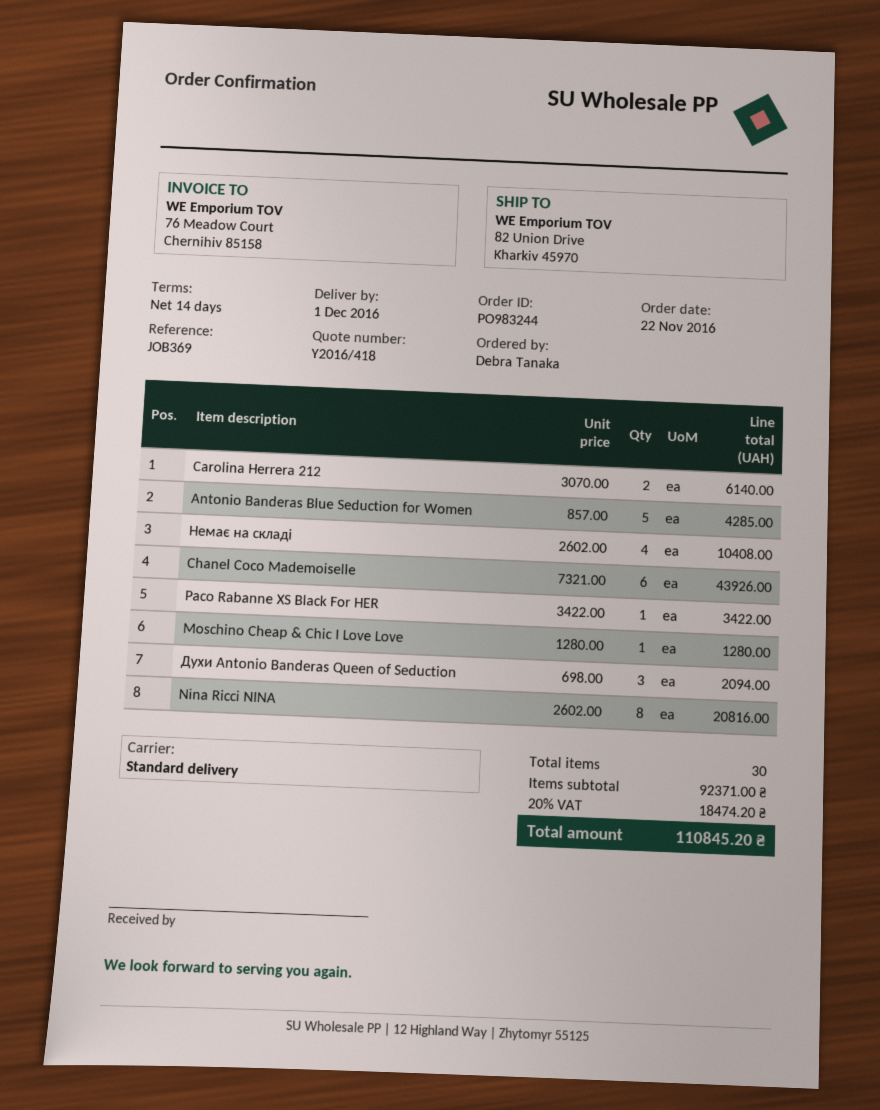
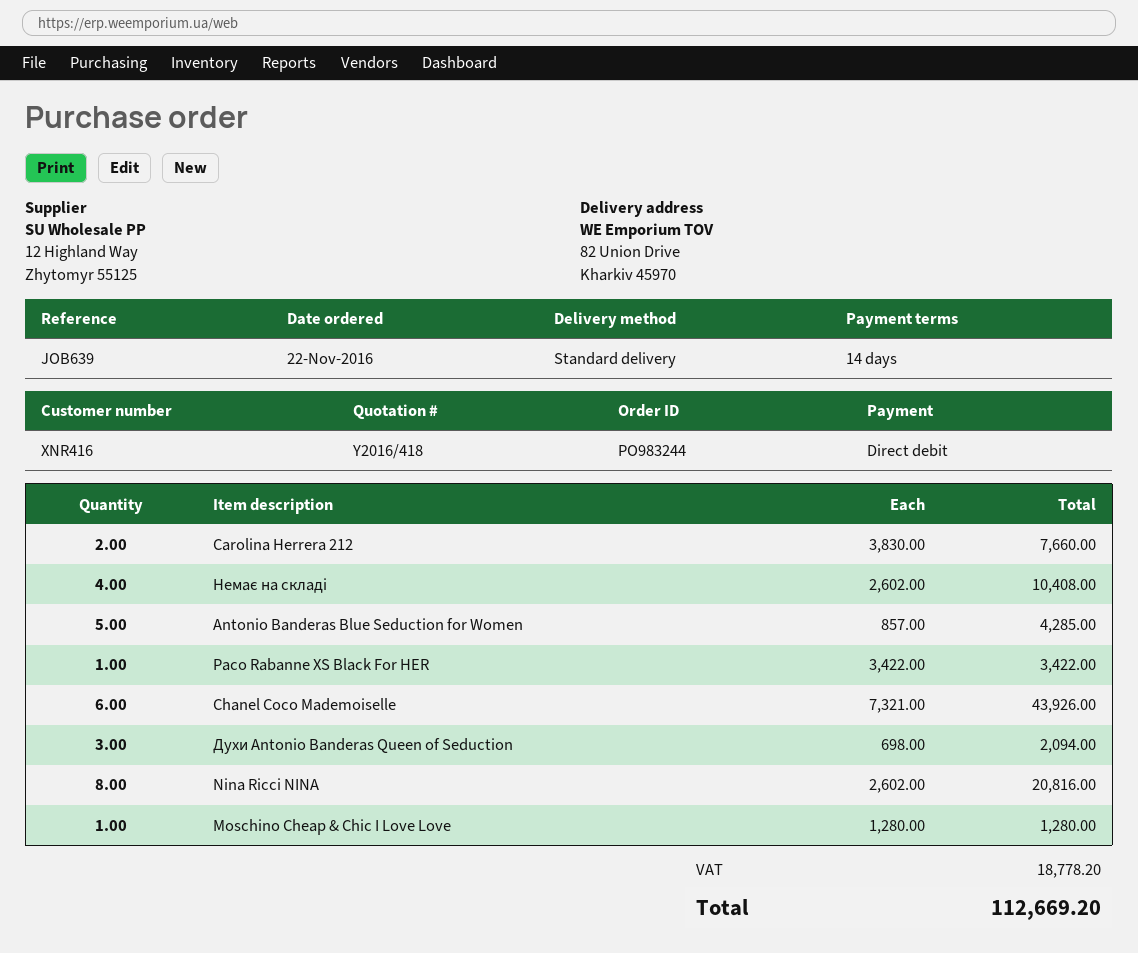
reference: JOB369 -> JOB639
Carolina Herrera 212: 2 x 3070.00 = 6140.00 -> 2 x 3830.00 = 7660.00
tax: 18474.20 -> 18778.20
total: 110845.20 -> 112669.20

